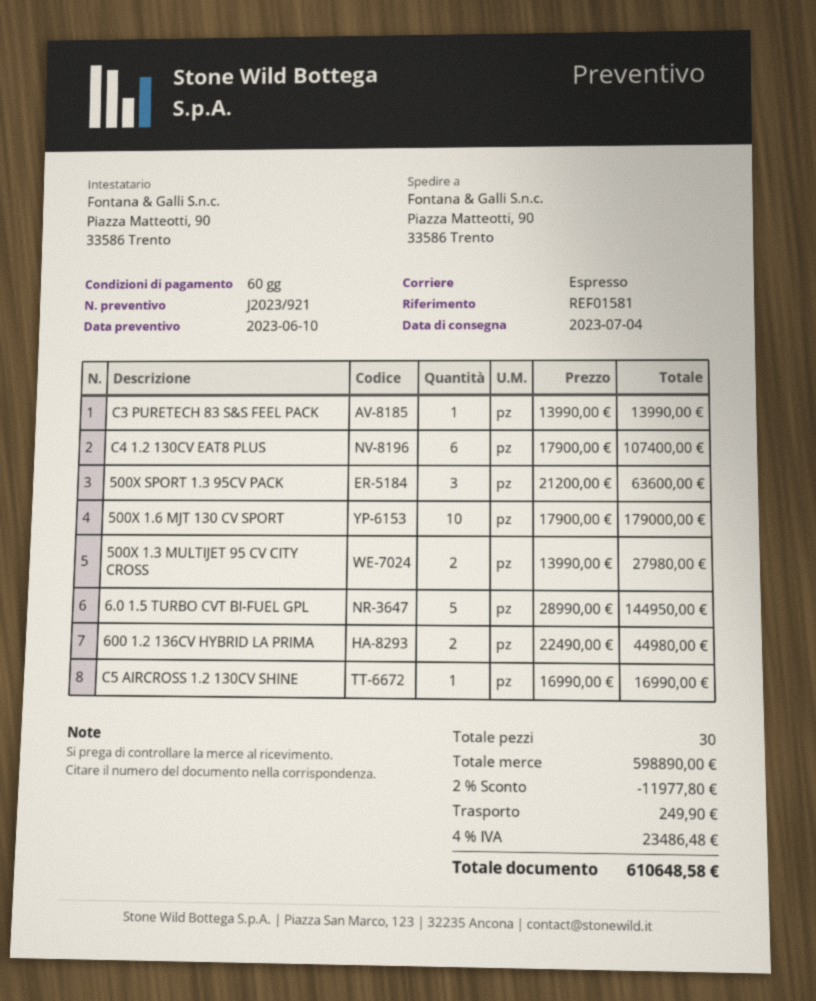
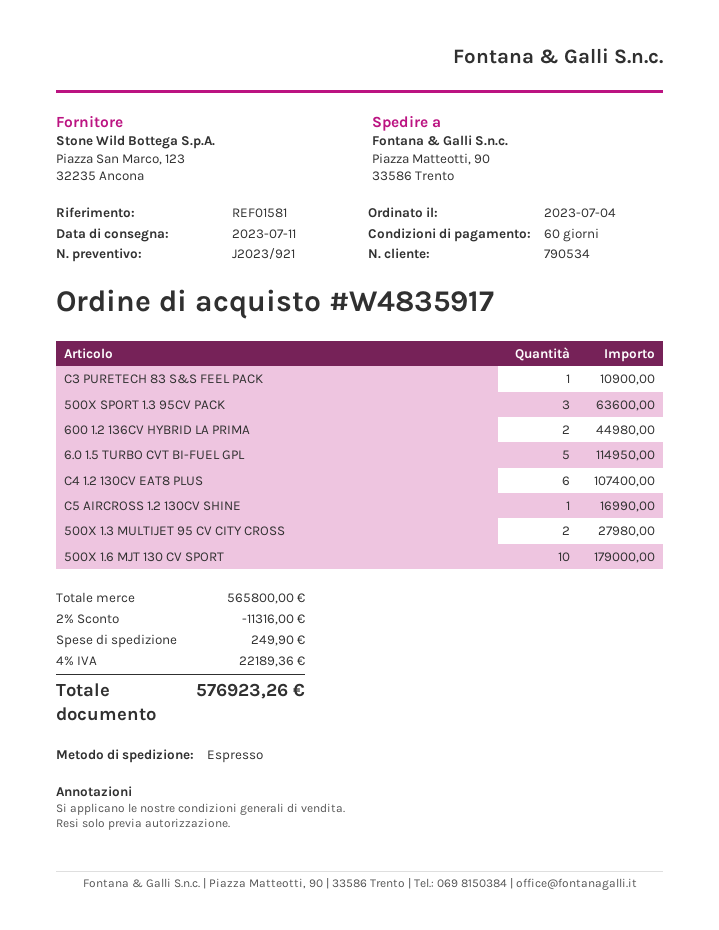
delivery date: 2023-07-04 -> 2023-07-11
C3 PURETECH 83 S&S FEEL PACK: 1 for 13990.00 -> 1 for 10900.00
6.0 1.5 TURBO CVT BI-FUEL GPL: 5 for 144950.00 -> 5 for 114950.00
subtotal: 598890.00 -> 565800.00
discount: 2% = 11977.80 -> 2% = 11316.00
tax: 4% = 23486.48 -> 4% = 22189.36
total: 610648.58 -> 576923.26

